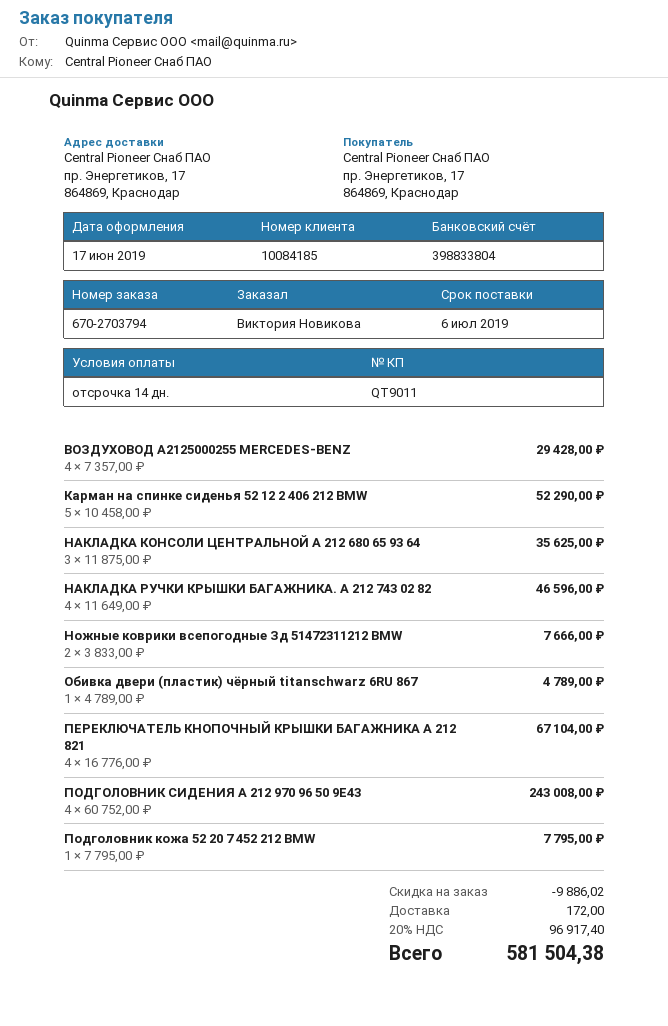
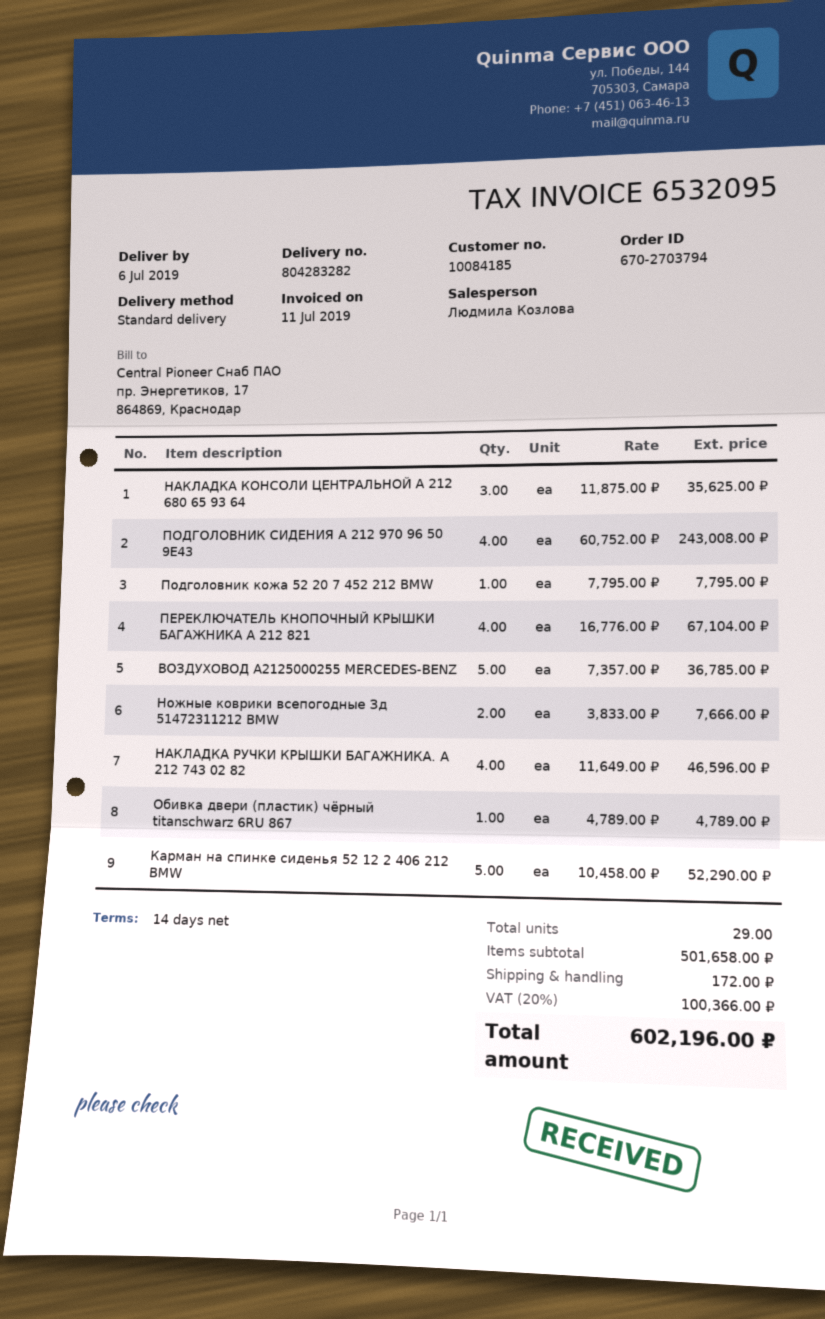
ВОЗДУХОВОД A2125000255 MERCEDES-BENZ: 4 x 7357.00 = 29428.00 -> 5 x 7357.00 = 36785.00
discount: 9886.02 -> none
tax: 20% = 96917.40 -> 20% = 100366.00
total: 581504.38 -> 602196.00

